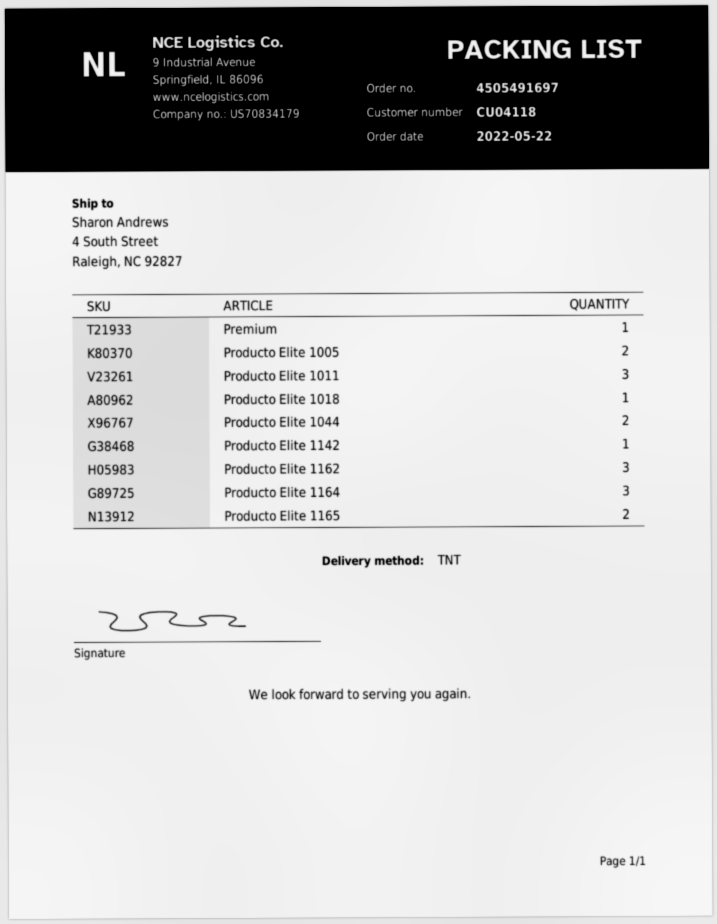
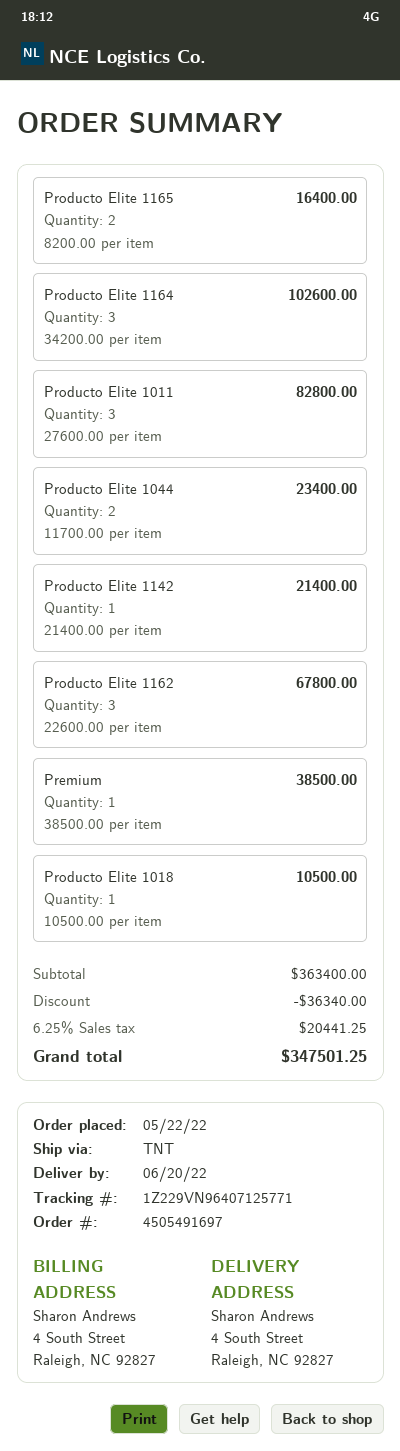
Producto Elite 1005: 2 -> none

